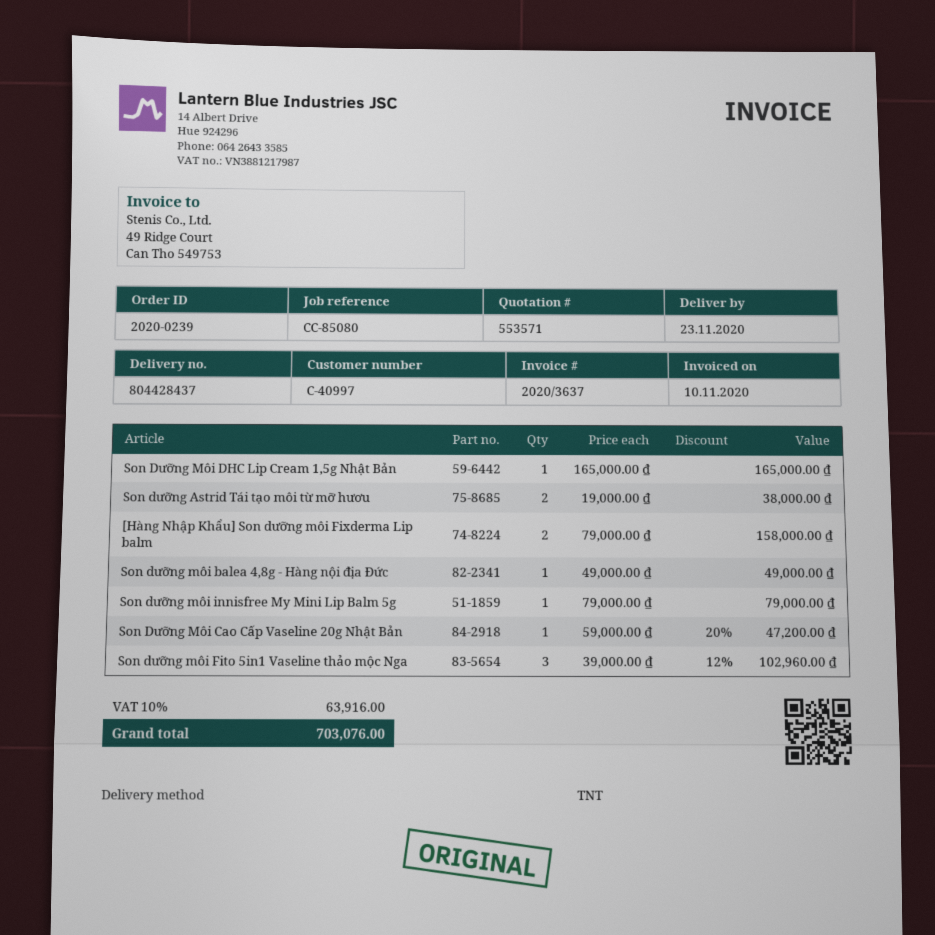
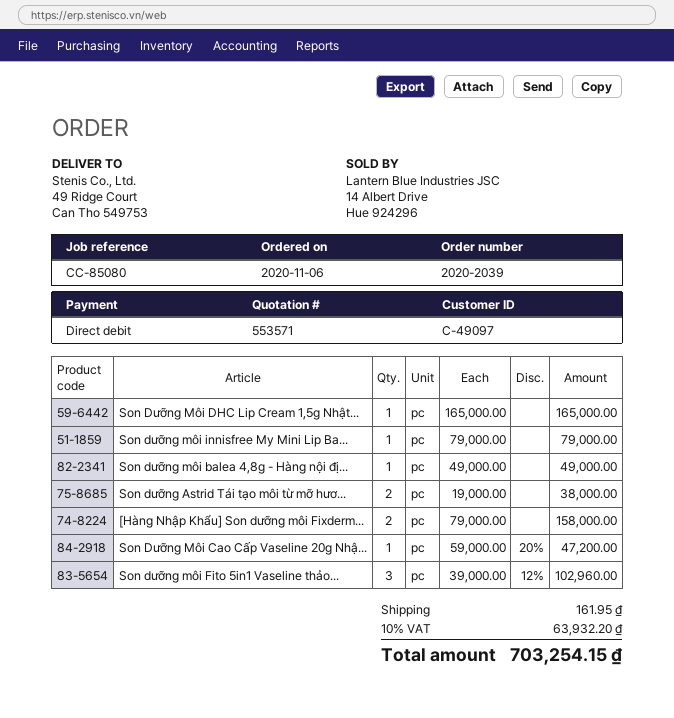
order number: 2020-0239 -> 2020-2039
customer number: C-40997 -> C-49097
shipping: none -> 161.95
tax: 10% = 63916.00 -> 10% = 63932.20
total: 703076.00 -> 703254.15

